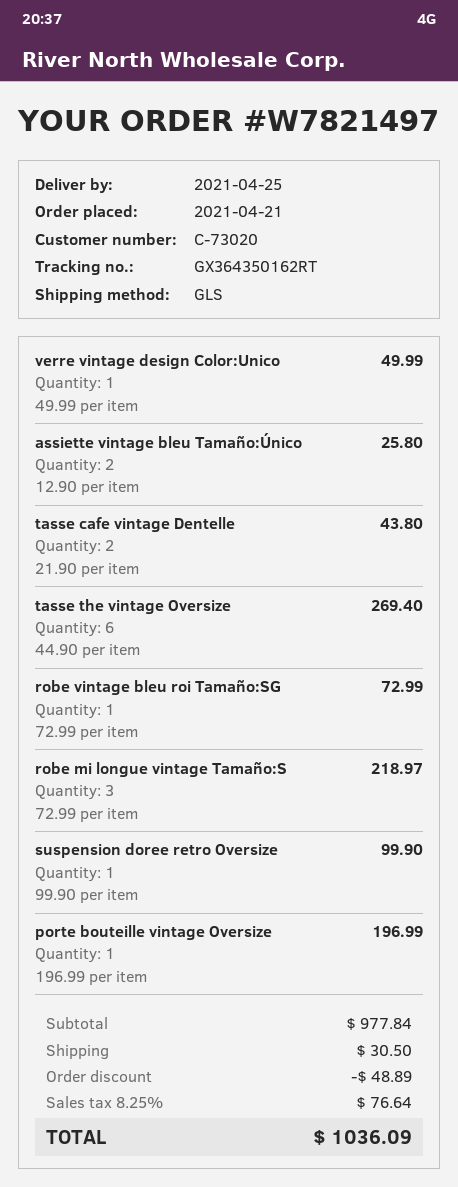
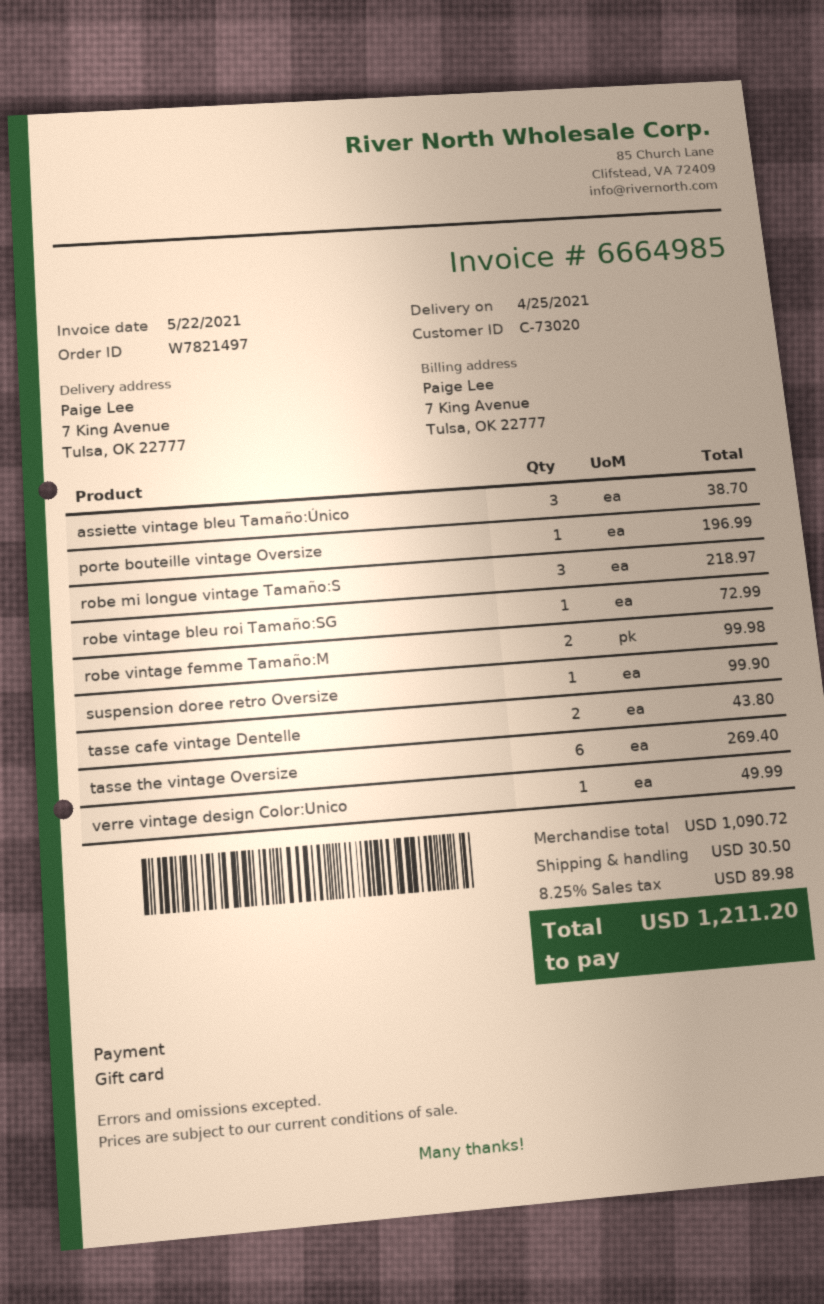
assiette vintage bleu Tamaño:Único: 2 for 25.80 -> 3 for 38.70
robe vintage femme Tamaño:M: none -> 2 for 99.98
subtotal: 977.84 -> 1090.72
discount: 48.89 -> none
tax: 8.25% = 76.64 -> 8.25% = 89.98
total: 1036.09 -> 1211.20

